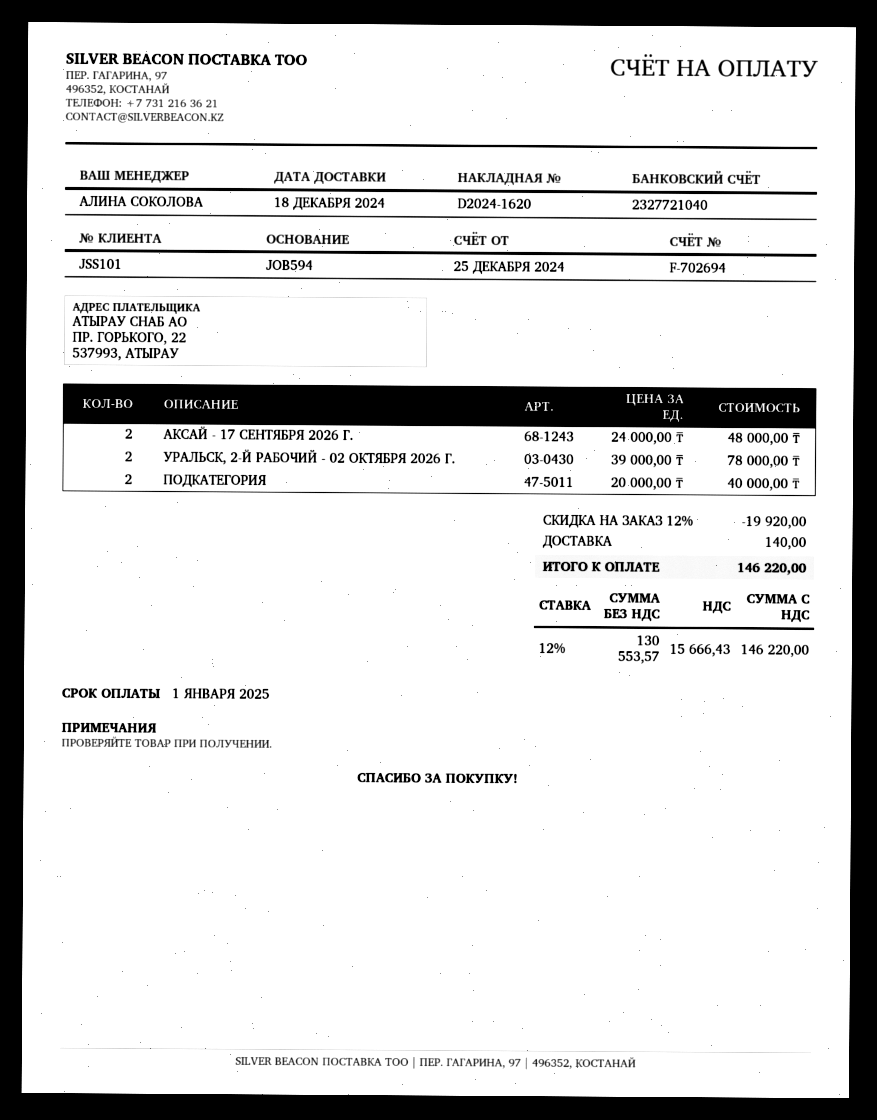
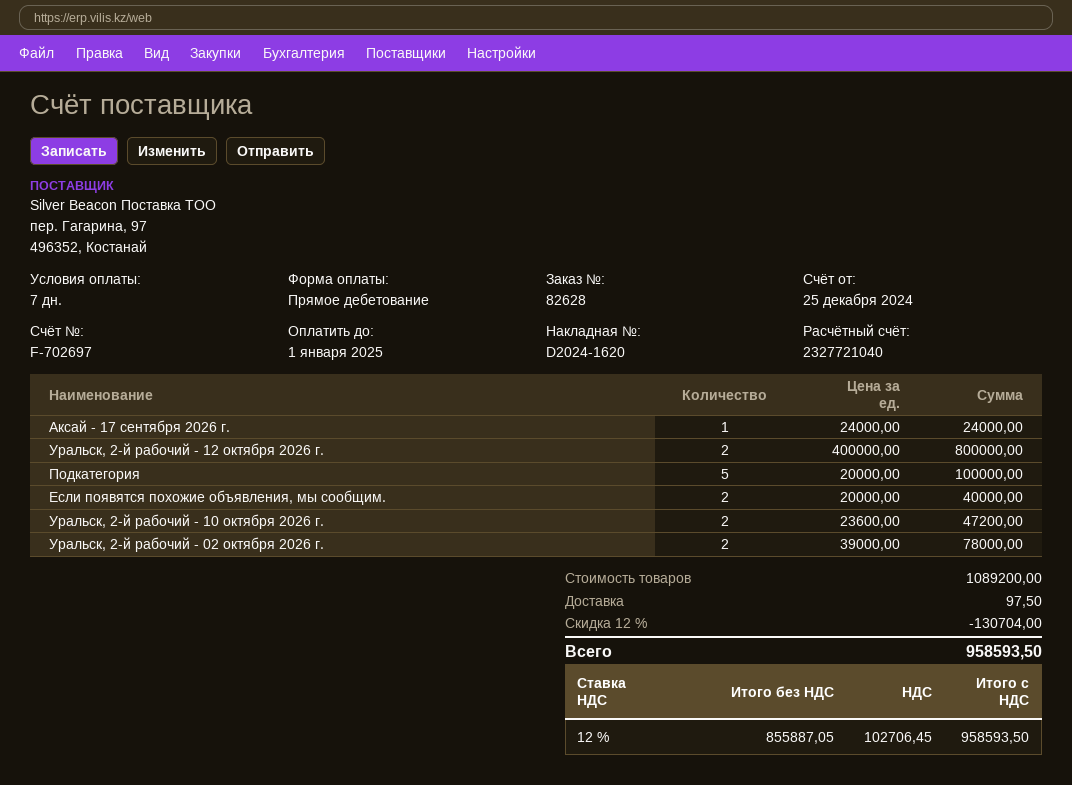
invoice number: F-702694 -> F-702697
АКСАЙ - 17 СЕНТЯБРЯ 2026 Г.: 2 x 24000.00 = 48000.00 -> 1 x 24000.00 = 24000.00
ПОДКАТЕГОРИЯ: 2 x 20000.00 = 40000.00 -> 5 x 20000.00 = 100000.00
Уральск, 2-й рабочий - 12 октября 2026 г.: none -> 2 x 400000.00 = 800000.00
Если появятся похожие объявления, мы сообщим.: none -> 2 x 20000.00 = 40000.00
Уральск, 2-й рабочий - 10 октября 2026 г.: none -> 2 x 23600.00 = 47200.00
discount: 12% = 19920.00 -> 12% = 130704.00
shipping: 140.00 -> 97.50
net: 130553.57 -> 855887.05
tax: 12% = 15666.43 -> 12% = 102706.45
total: 146220.00 -> 958593.50

